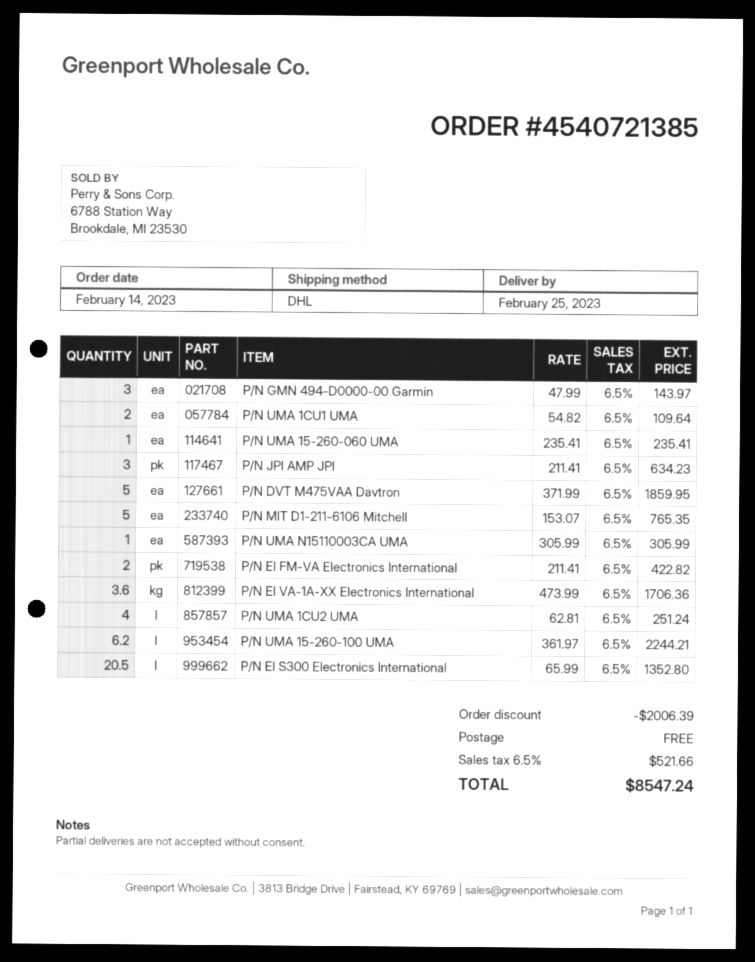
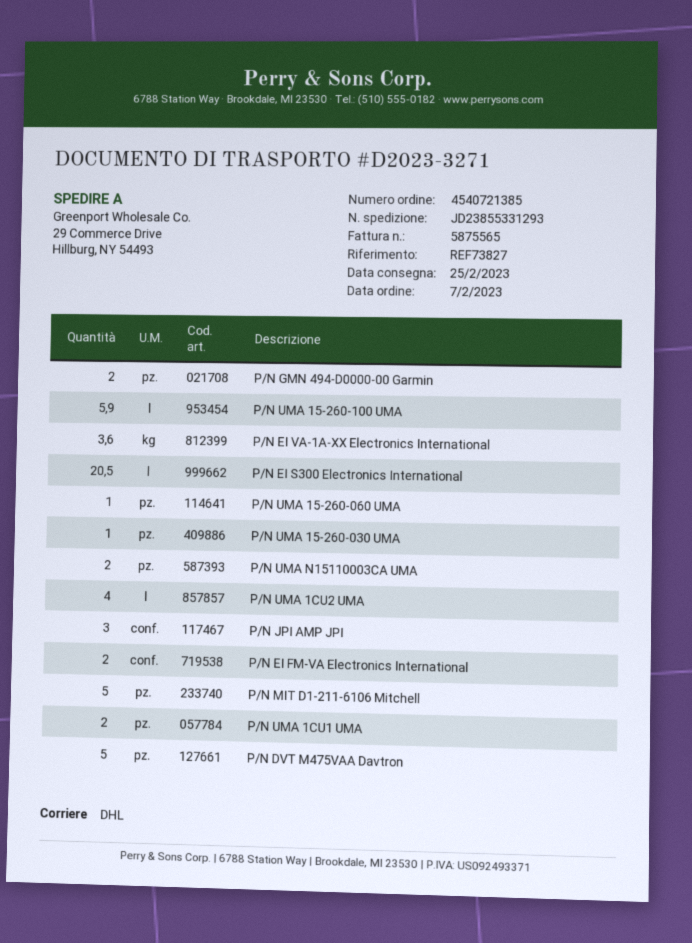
order date: 2023-02-14 -> 2023-02-07
P/N GMN 494-D0000-00 Garmin: 3 -> 2
P/N UMA N15110003CA UMA: 1 -> 2
P/N UMA 15-260-100 UMA: 6.2 -> 5.9
P/N UMA 15-260-030 UMA: none -> 1

